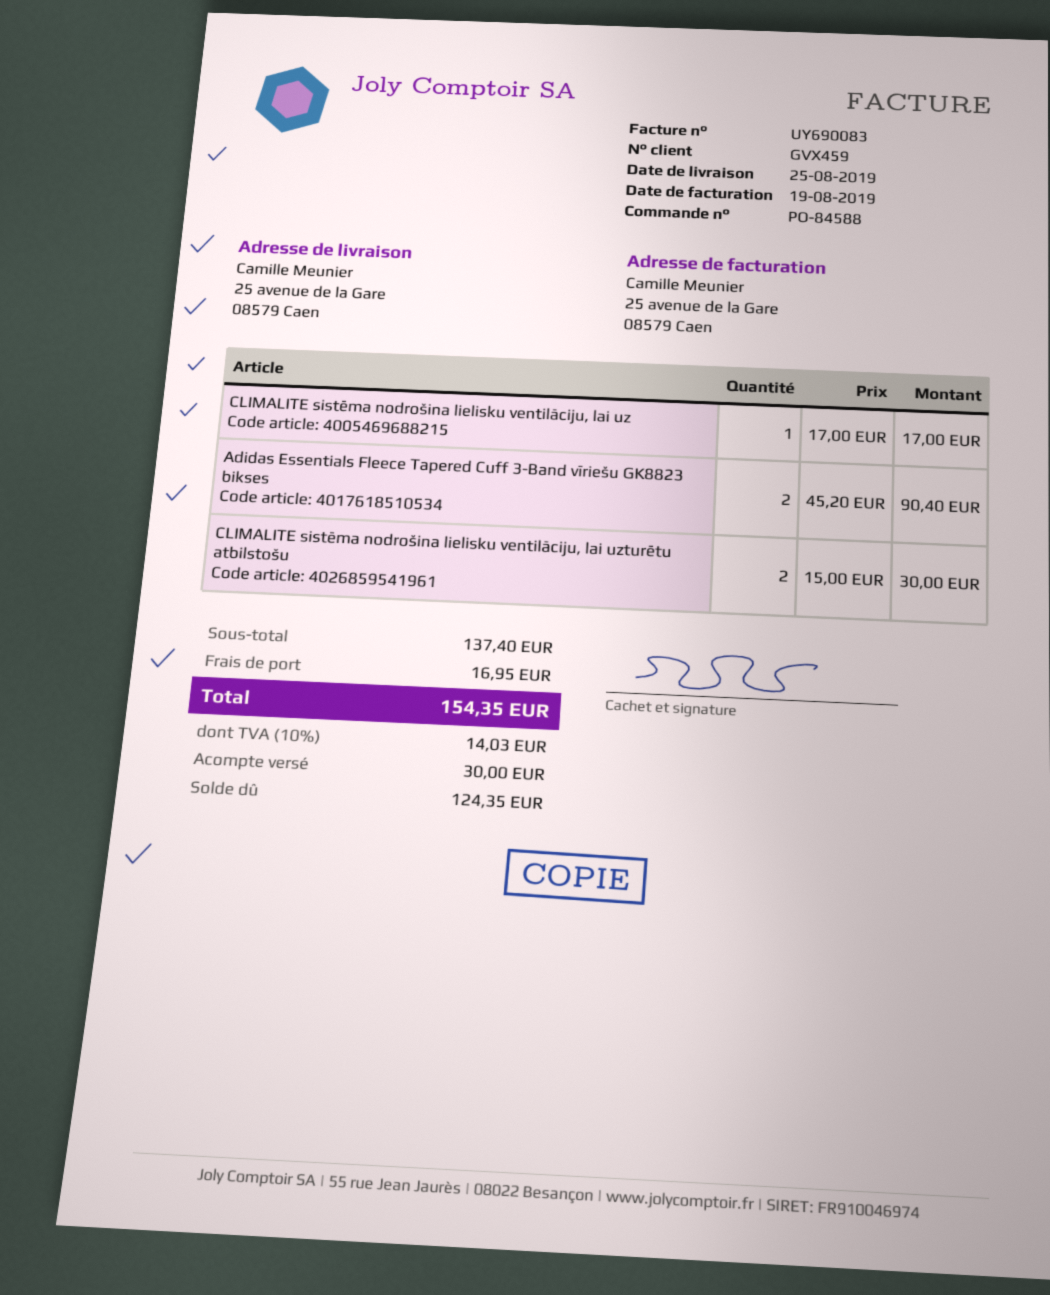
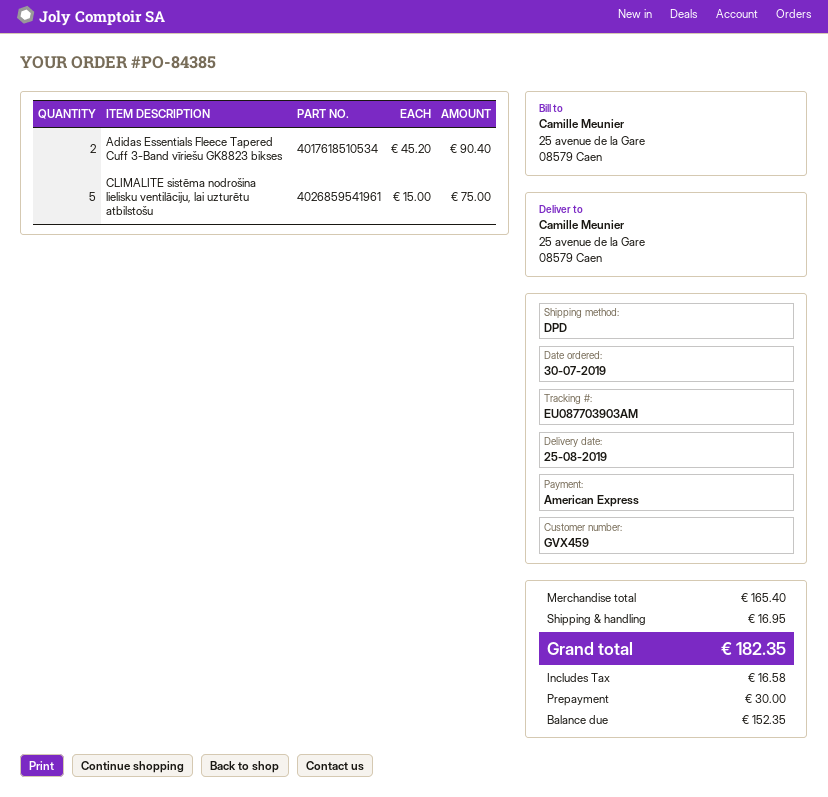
order number: PO-84588 -> PO-84385
CLIMALITE sistēma nodrošina lielisku ventilāciju, lai uz: 1 x 17.00 = 17.00 -> none
CLIMALITE sistēma nodrošina lielisku ventilāciju, lai uzturētu atbilstošu: 2 x 15.00 = 30.00 -> 5 x 15.00 = 75.00
subtotal: 137.40 -> 165.40
tax: 14.03 -> 16.58
total: 154.35 -> 182.35
balance: 124.35 -> 152.35

